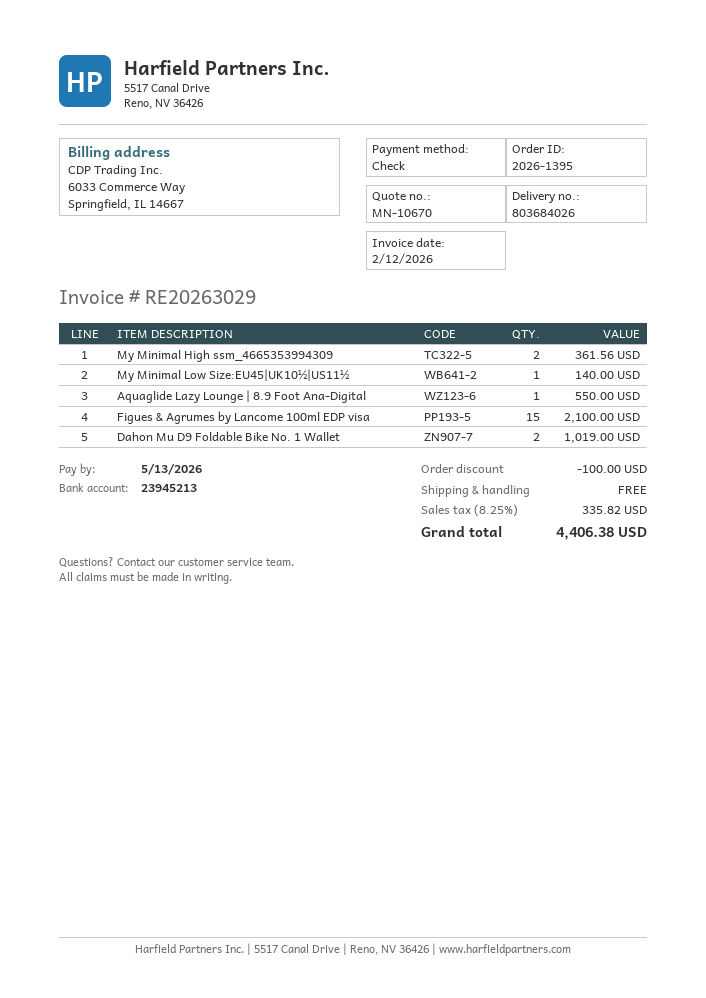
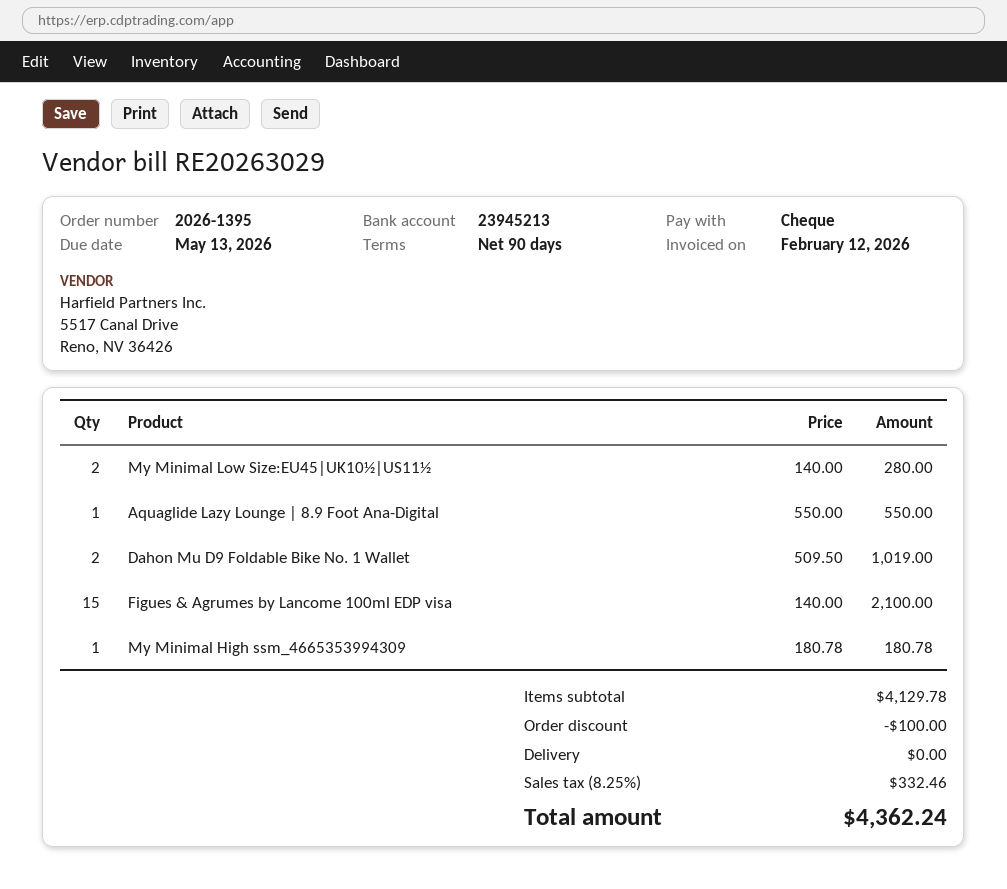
My Minimal High ssm_4665353994309: 2 for 361.56 -> 1 for 180.78
My Minimal Low Size:EU45|UK10½|US11½: 1 for 140.00 -> 2 for 280.00
tax: 8.25% = 335.82 -> 8.25% = 332.46
total: 4406.38 -> 4362.24

